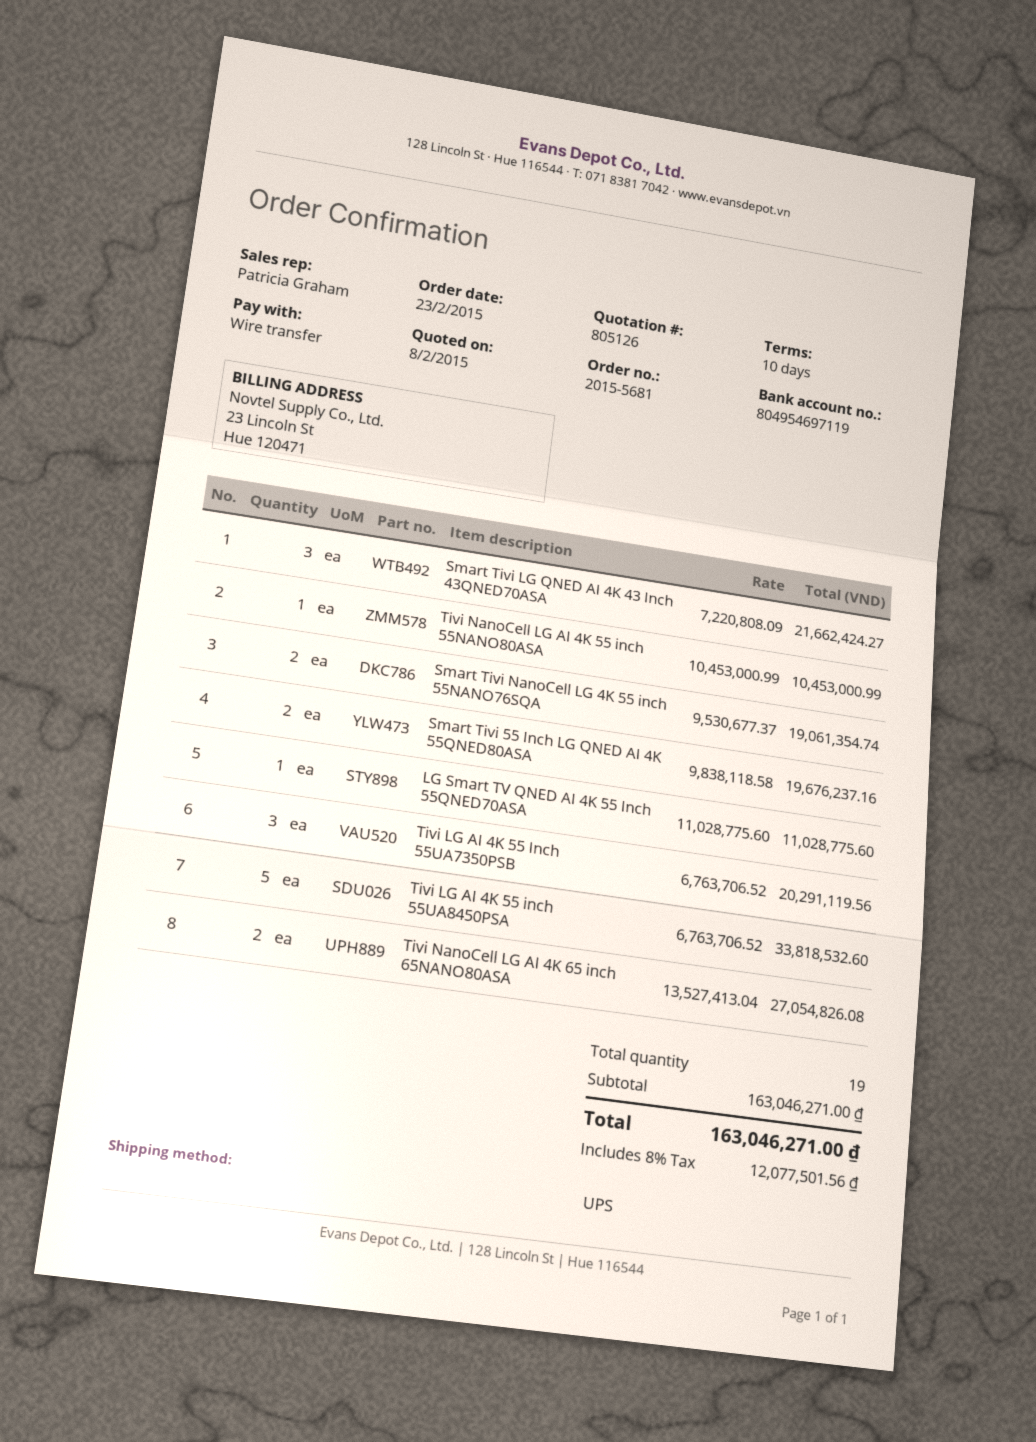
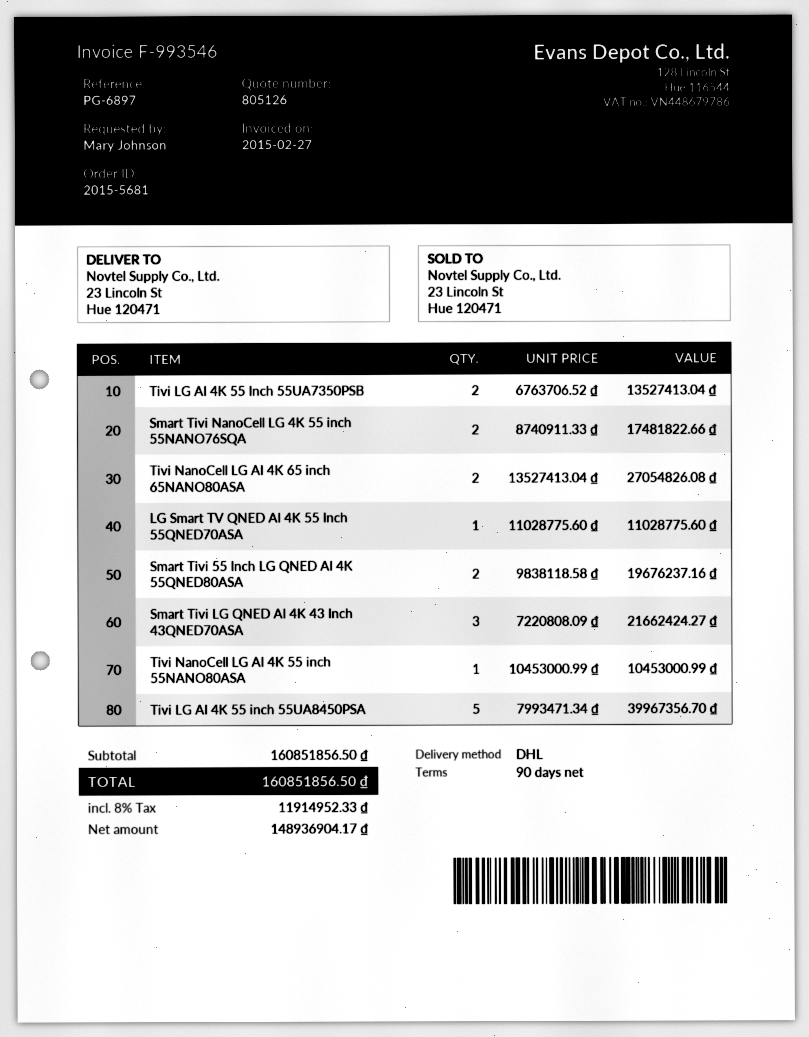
payment terms: 10 days -> 90 days
shipping method: UPS -> DHL
Smart Tivi NanoCell LG 4K 55 inch 55NANO76SQA: 2 x 9530677.37 = 19061354.74 -> 2 x 8740911.33 = 17481822.66
Tivi LG AI 4K 55 Inch 55UA7350PSB: 3 x 6763706.52 = 20291119.56 -> 2 x 6763706.52 = 13527413.04
Tivi LG AI 4K 55 inch 55UA8450PSA: 5 x 6763706.52 = 33818532.60 -> 5 x 7993471.34 = 39967356.70
subtotal: 163046271.00 -> 160851856.50
tax: 8% = 12077501.56 -> 8% = 11914952.33
total: 163046271.00 -> 160851856.50

